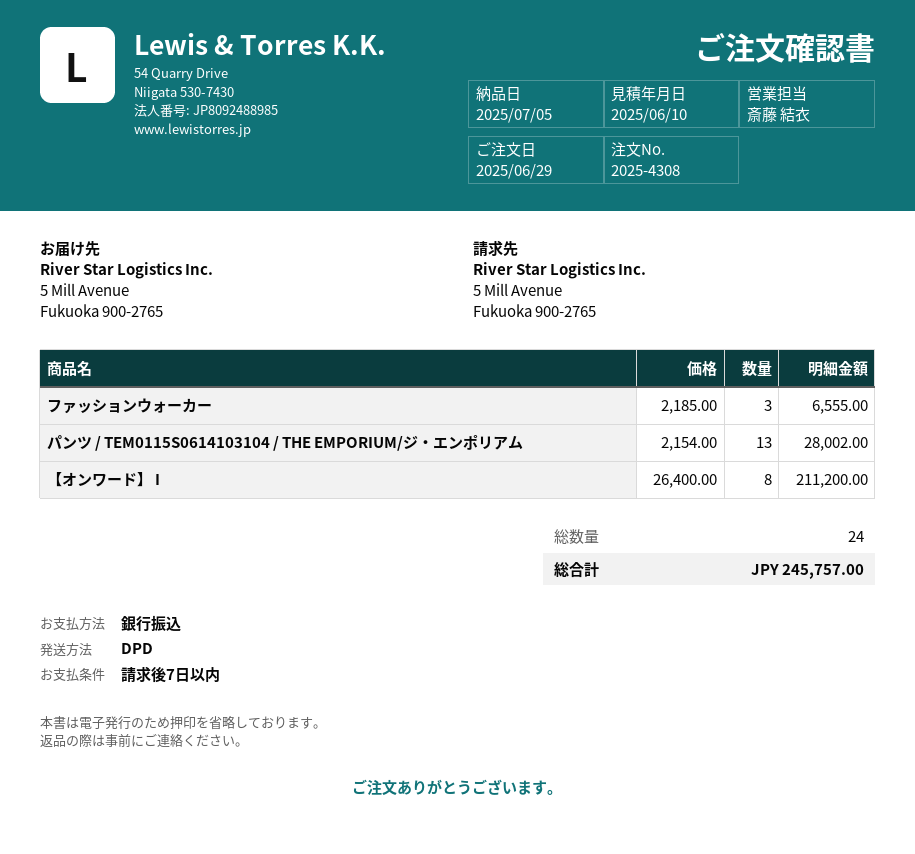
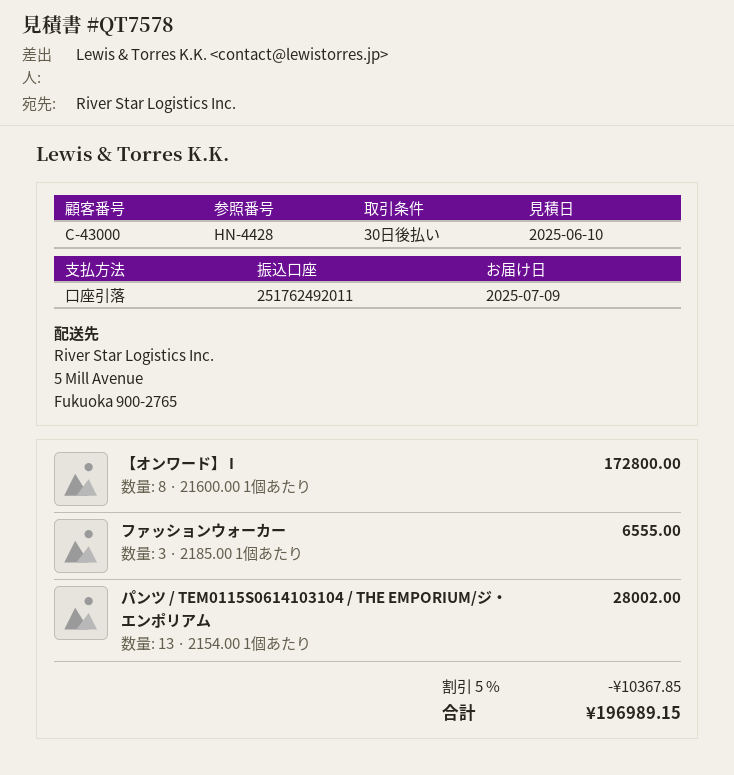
delivery date: 2025-07-05 -> 2025-07-09
payment terms: 7 days -> 30 days
payment method: bank transfer -> direct debit
【オンワード】 I: 8 x 26400.00 = 211200.00 -> 8 x 21600.00 = 172800.00
discount: none -> 5% = 10367.85
total: 245757.00 -> 196989.15

